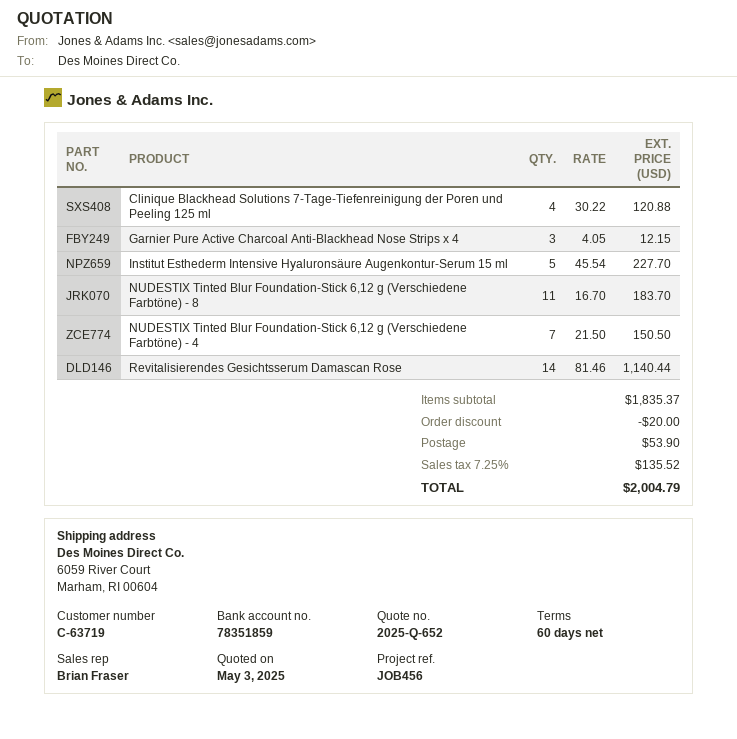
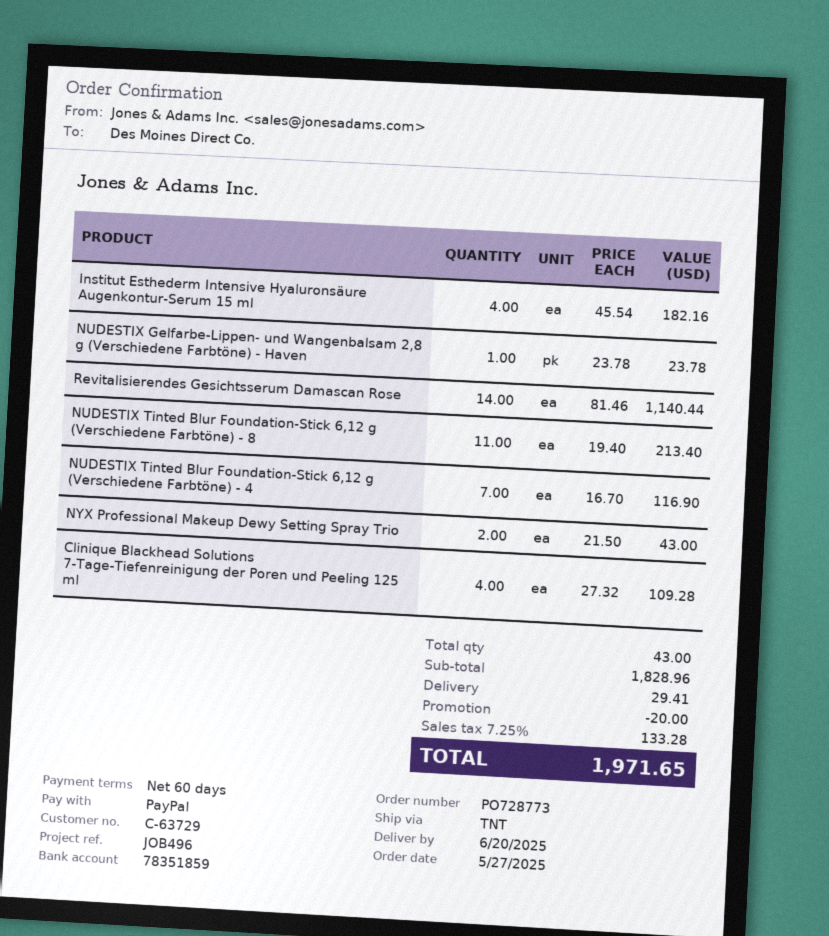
customer number: C-63719 -> C-63729
reference: JOB456 -> JOB496
Clinique Blackhead Solutions 7-Tage-Tiefenreinigung der Poren und Peeling 125 ml: 4 x 30.22 = 120.88 -> 4 x 27.32 = 109.28
Garnier Pure Active Charcoal Anti-Blackhead Nose Strips x 4: 3 x 4.05 = 12.15 -> none
Institut Esthederm Intensive Hyaluronsäure Augenkontur-Serum 15 ml: 5 x 45.54 = 227.70 -> 4 x 45.54 = 182.16
NUDESTIX Tinted Blur Foundation-Stick 6,12 g (Verschiedene Farbtöne) - 8: 11 x 16.70 = 183.70 -> 11 x 19.40 = 213.40
NUDESTIX Tinted Blur Foundation-Stick 6,12 g (Verschiedene Farbtöne) - 4: 7 x 21.50 = 150.50 -> 7 x 16.70 = 116.90
NUDESTIX Gelfarbe-Lippen- und Wangenbalsam 2,8 g (Verschiedene Farbtöne) - Haven: none -> 1 x 23.78 = 23.78
NYX Professional Makeup Dewy Setting Spray Trio: none -> 2 x 21.50 = 43.00
subtotal: 1835.37 -> 1828.96
shipping: 53.90 -> 29.41
tax: 7.25% = 135.52 -> 7.25% = 133.28
total: 2004.79 -> 1971.65

